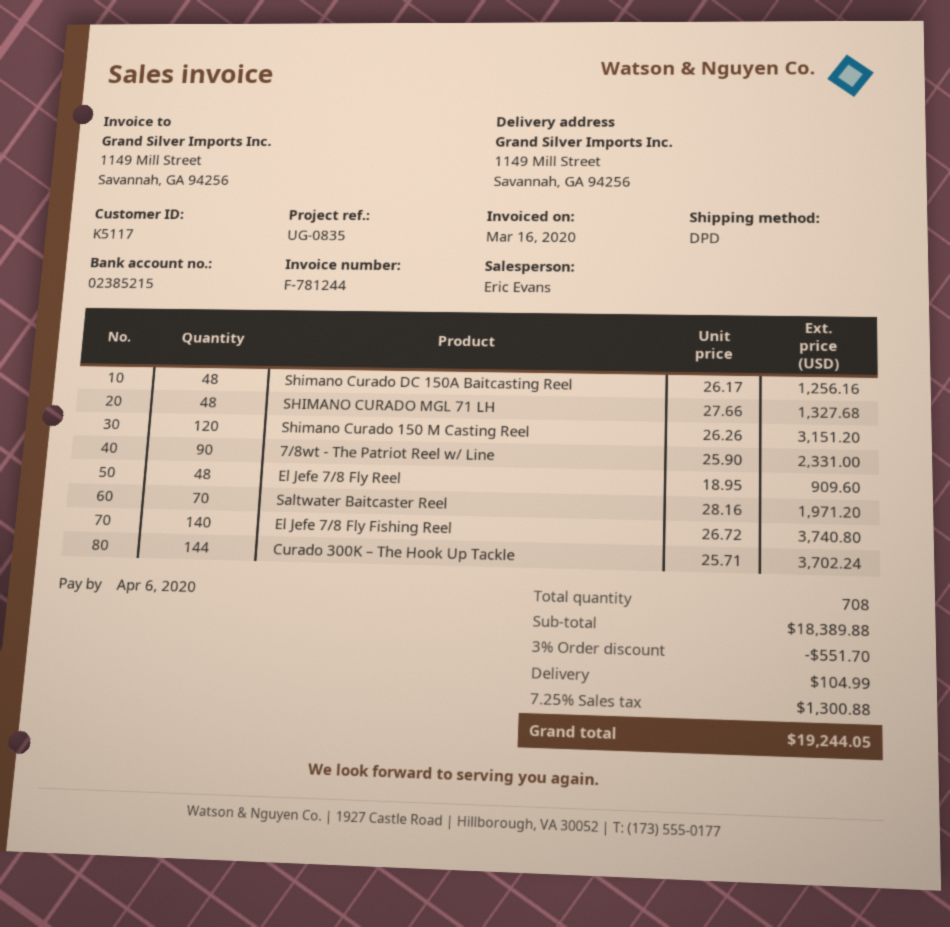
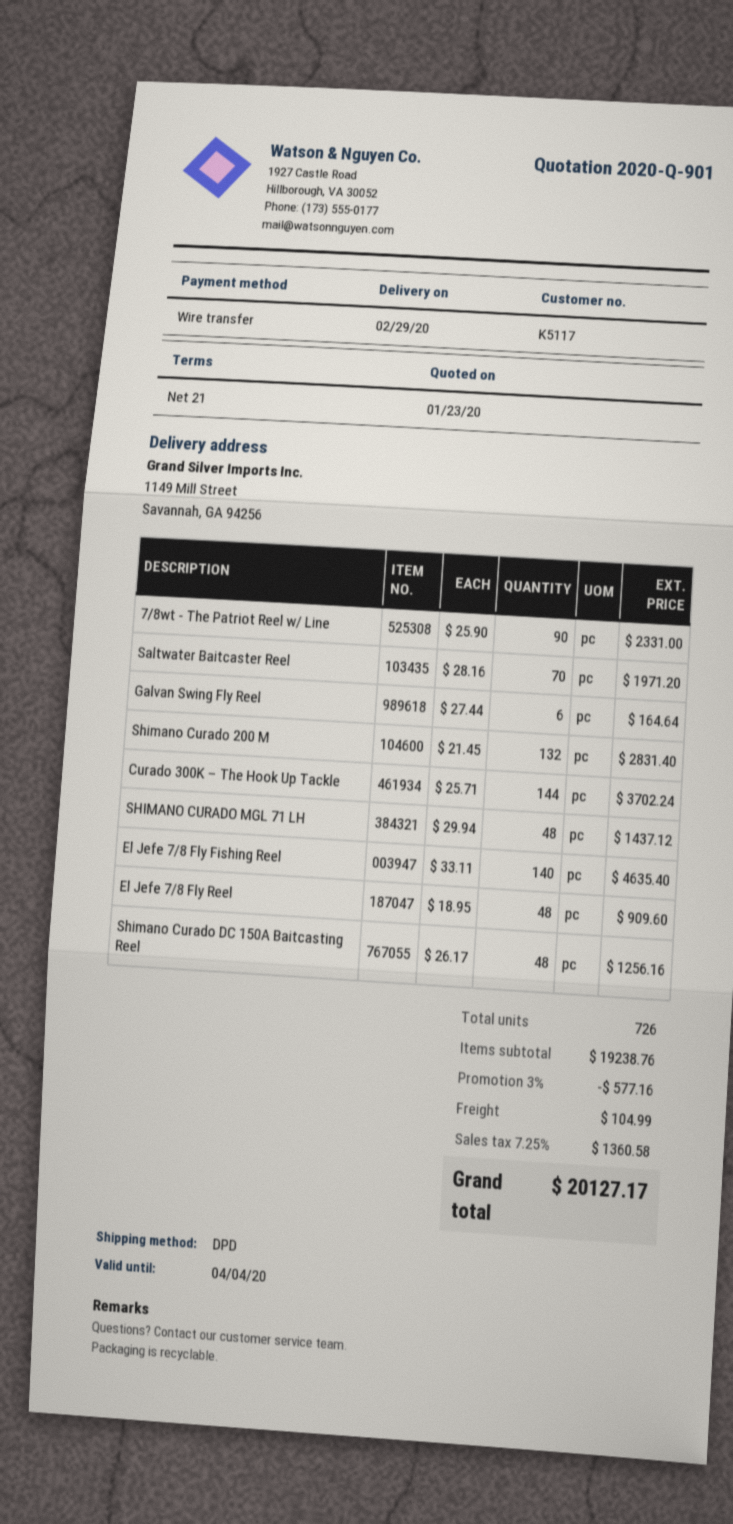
SHIMANO CURADO MGL 71 LH: 48 x 27.66 = 1327.68 -> 48 x 29.94 = 1437.12
Shimano Curado 150 M Casting Reel: 120 x 26.26 = 3151.20 -> none
El Jefe 7/8 Fly Fishing Reel: 140 x 26.72 = 3740.80 -> 140 x 33.11 = 4635.40
Galvan Swing Fly Reel: none -> 6 x 27.44 = 164.64
Shimano Curado 200 M: none -> 132 x 21.45 = 2831.40
total quantity: 708 -> 726
subtotal: 18389.88 -> 19238.76
discount: 3% = 551.70 -> 3% = 577.16
tax: 7.25% = 1300.88 -> 7.25% = 1360.58
total: 19244.05 -> 20127.17

